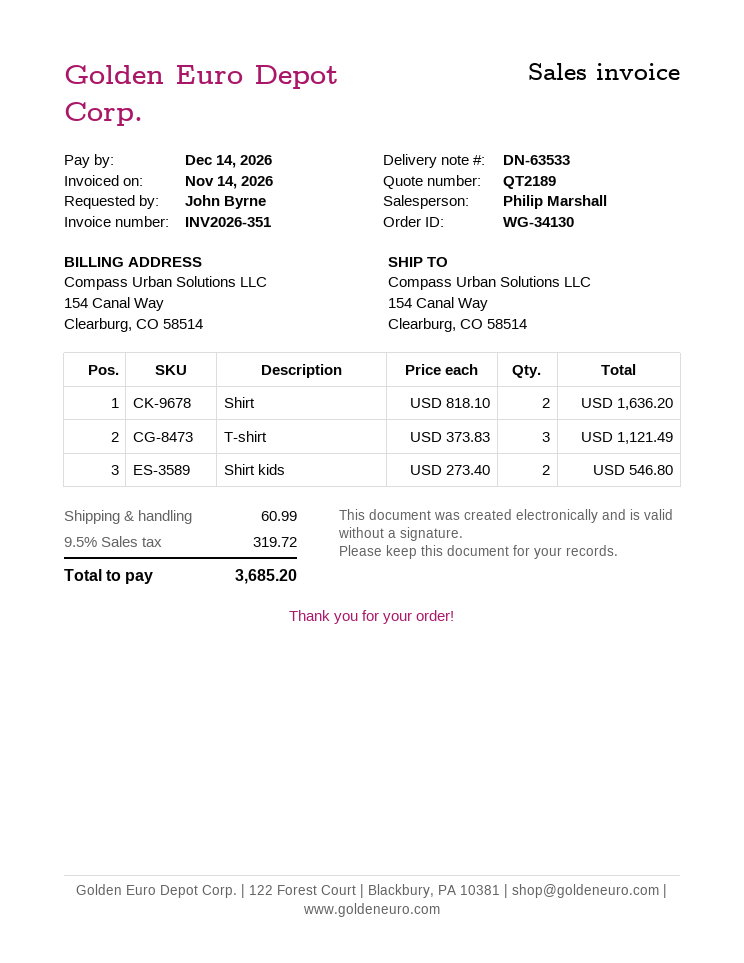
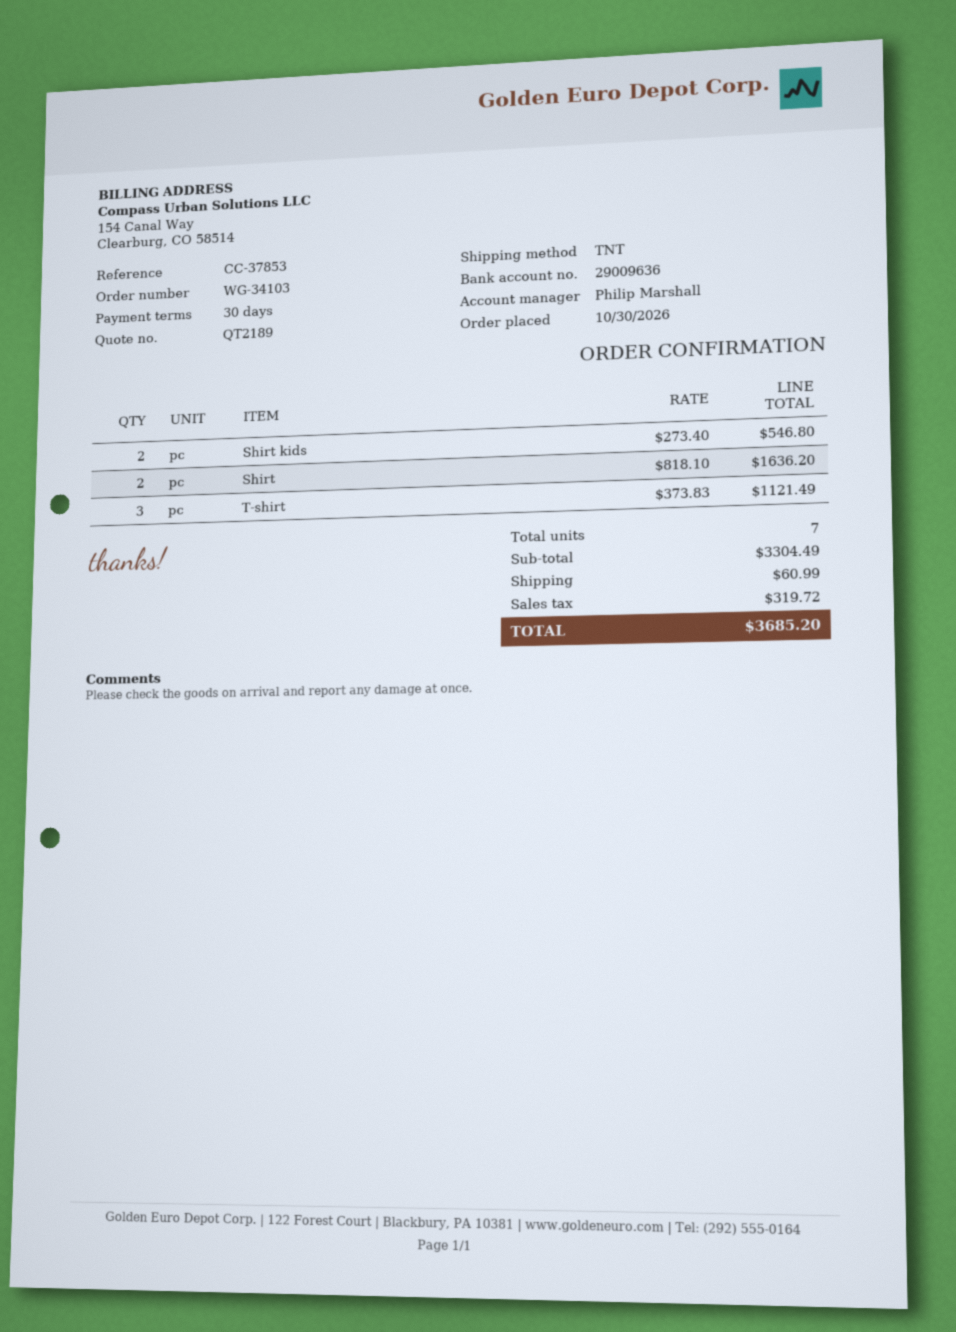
order number: WG-34130 -> WG-34103

